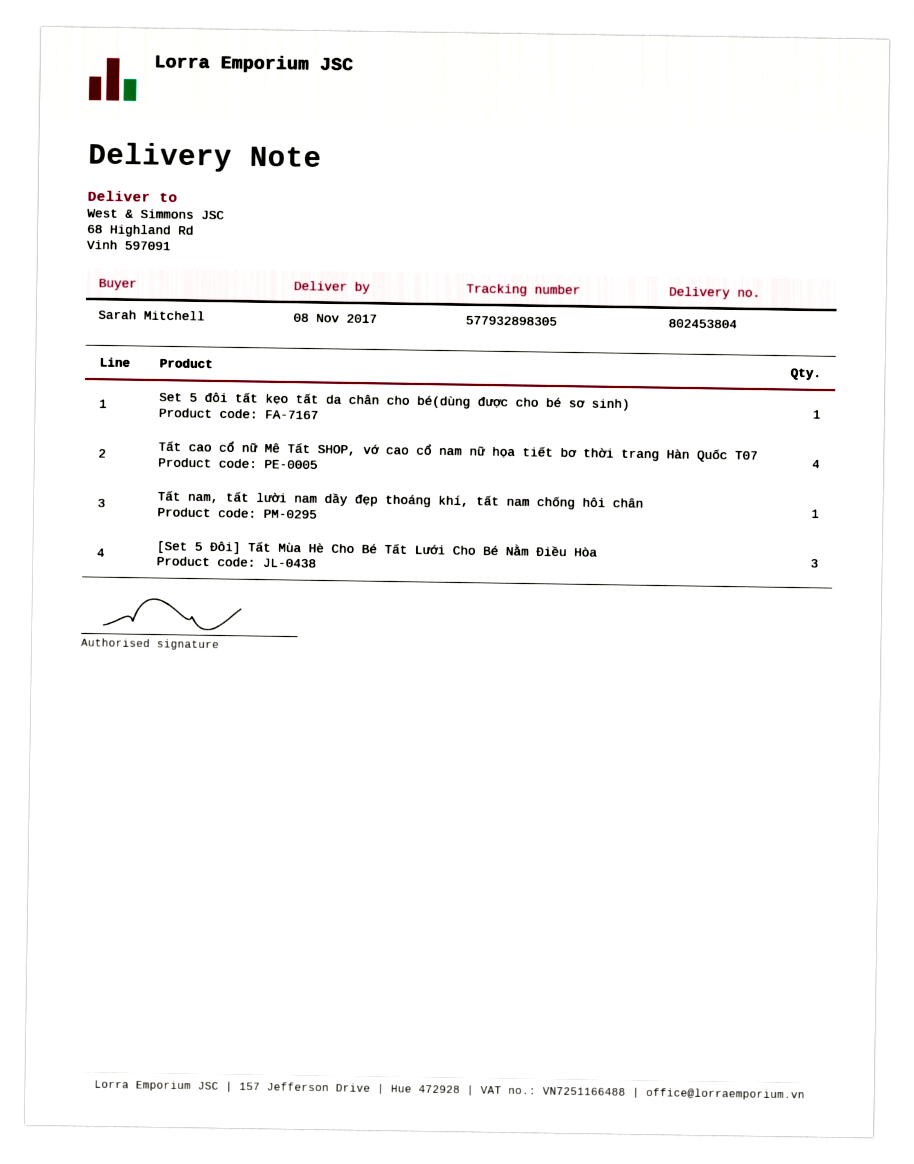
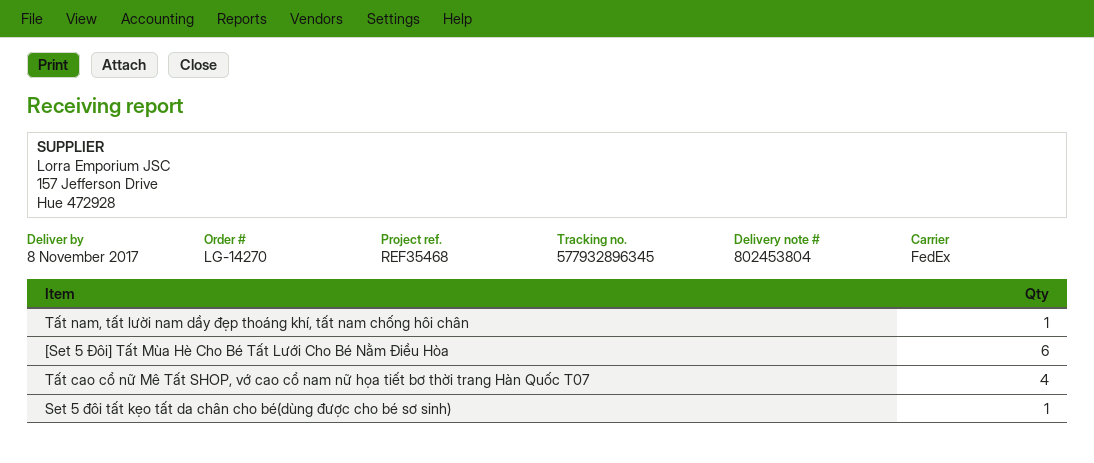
tracking number: 577932898305 -> 577932896345
[Set 5 Đôi] Tất Mùa Hè Cho Bé Tất Lưới Cho Bé Nằm Điều Hòa: 3 -> 6

